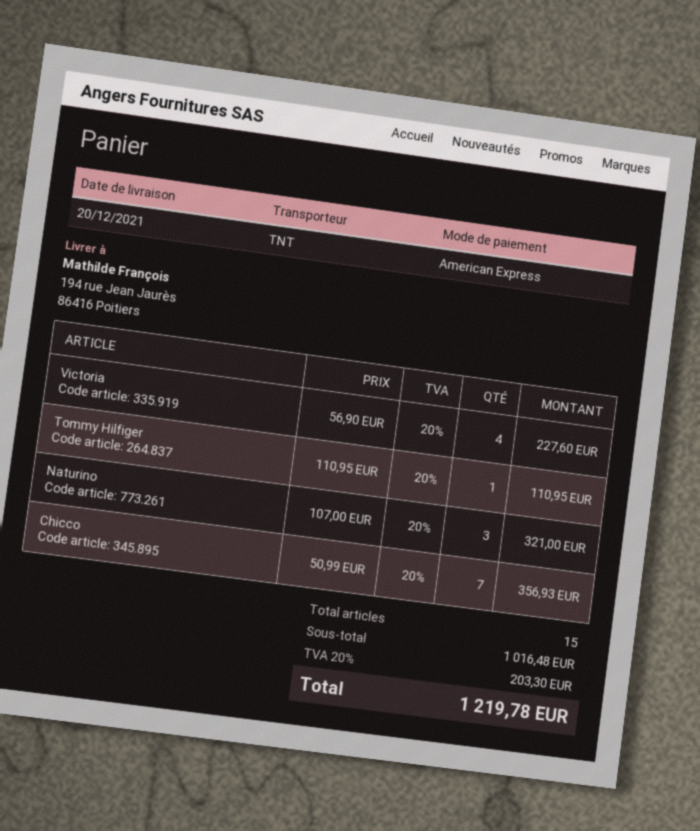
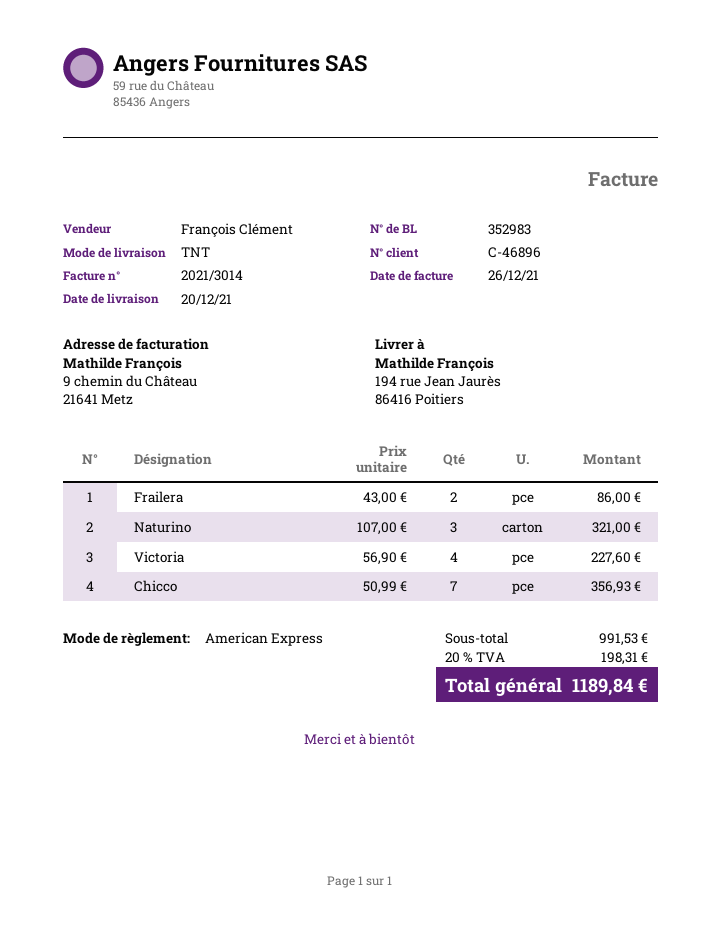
Tommy Hilfiger: 1 x 110.95 = 110.95 -> none
Frailera: none -> 2 x 43.00 = 86.00
subtotal: 1016.48 -> 991.53
tax: 20% = 203.30 -> 20% = 198.31
total: 1219.78 -> 1189.84

